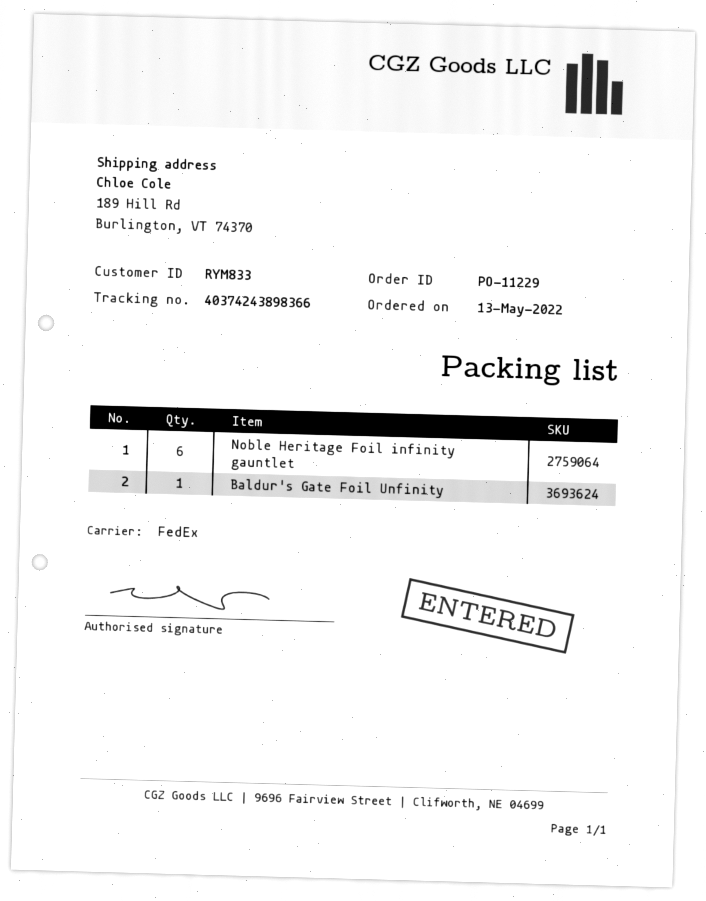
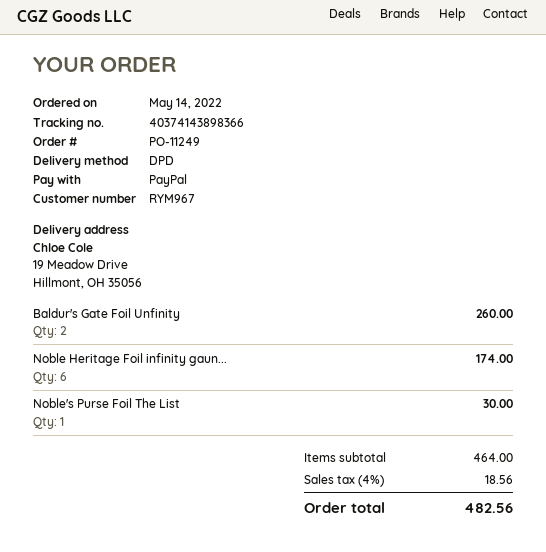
order number: PO-11229 -> PO-11249
order date: 2022-05-13 -> 2022-05-14
customer number: RYM833 -> RYM967
shipping method: FedEx -> DPD
tracking number: 40374243898366 -> 40374143898366
ship to: 189 Hill Rd, Burlington, VT 74370 -> 19 Meadow Drive, Hillmont, OH 35056
Baldur's Gate Foil Unfinity: 1 -> 2
Noble's Purse Foil The List: none -> 1

